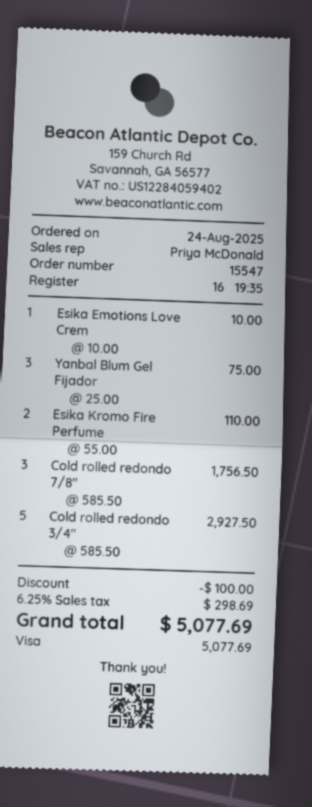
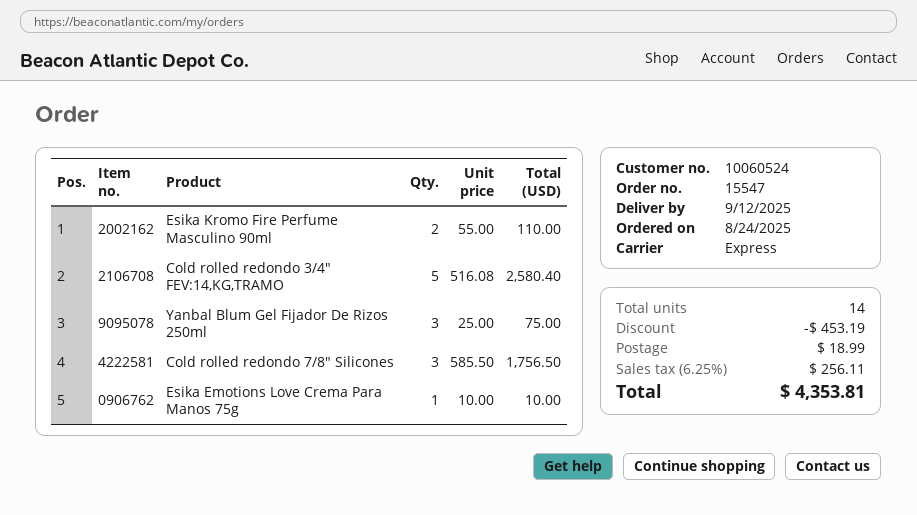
Cold rolled redondo 3/4": 5 x 585.50 = 2927.50 -> 5 x 516.08 = 2580.40
discount: 100.00 -> 453.19
shipping: none -> 18.99
tax: 6.25% = 298.69 -> 6.25% = 256.11
total: 5077.69 -> 4353.81

